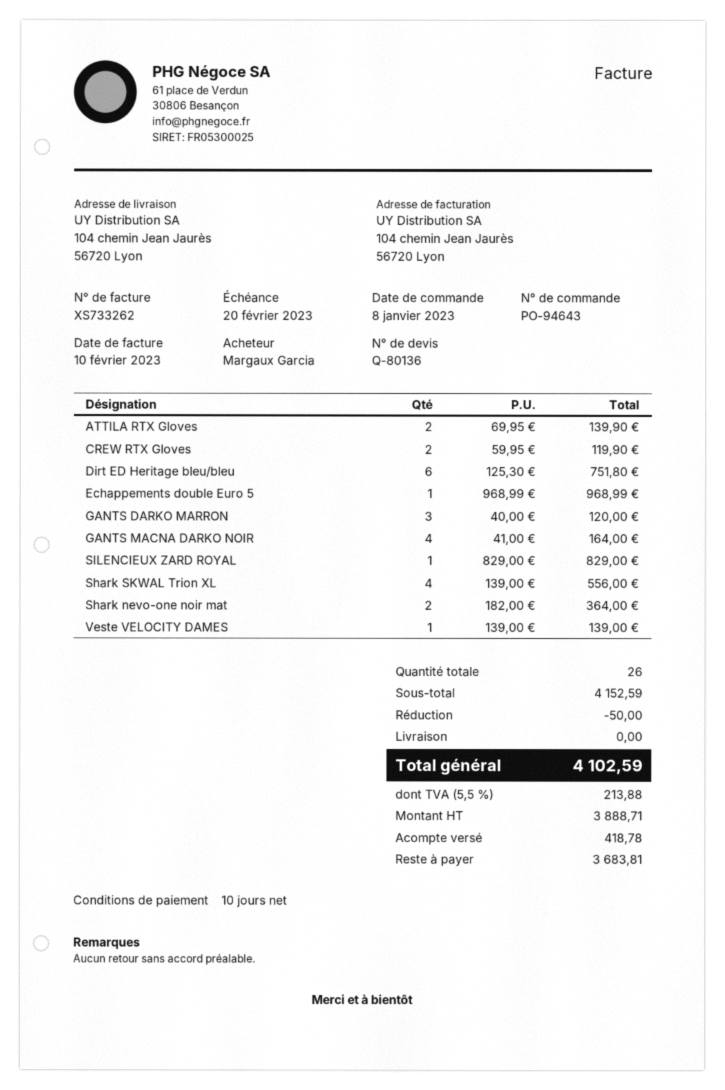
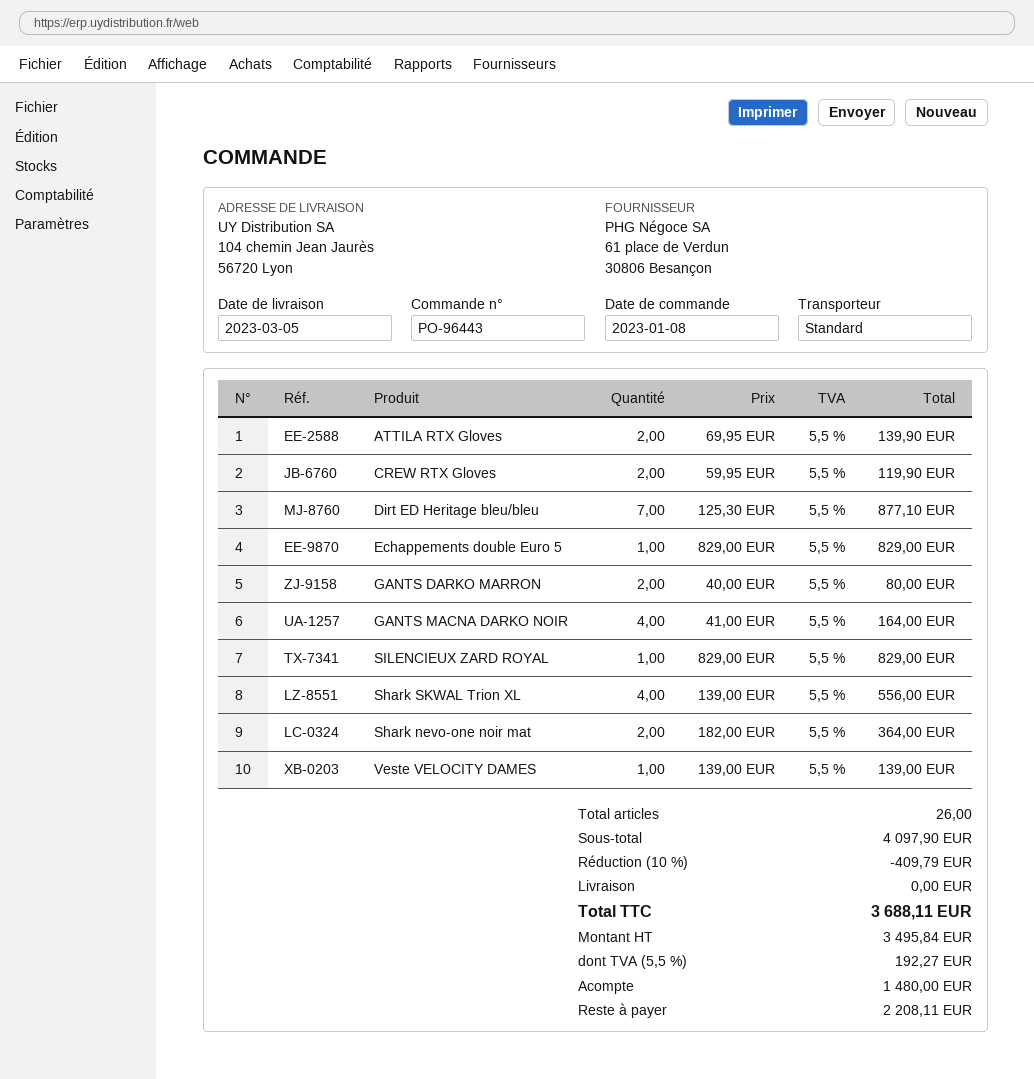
order number: PO-94643 -> PO-96443
Dirt ED Heritage bleu/bleu: 6 x 125.30 = 751.80 -> 7 x 125.30 = 877.10
Echappements double Euro 5: 1 x 968.99 = 968.99 -> 1 x 829.00 = 829.00
GANTS DARKO MARRON: 3 x 40.00 = 120.00 -> 2 x 40.00 = 80.00
subtotal: 4152.59 -> 4097.90
discount: 50.00 -> 409.79
net: 3888.71 -> 3495.84
tax: 5.5% = 213.88 -> 5.5% = 192.27
total: 4102.59 -> 3688.11
deposit: 418.78 -> 1480.00
balance: 3683.81 -> 2208.11

